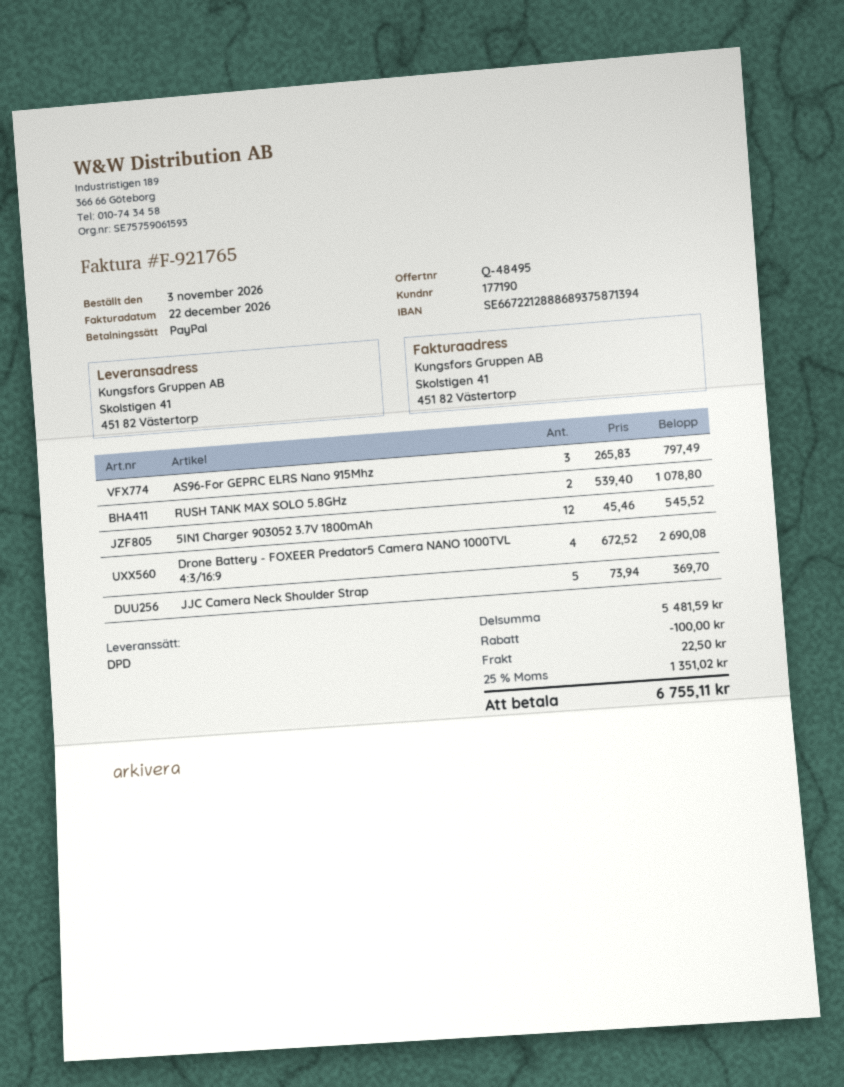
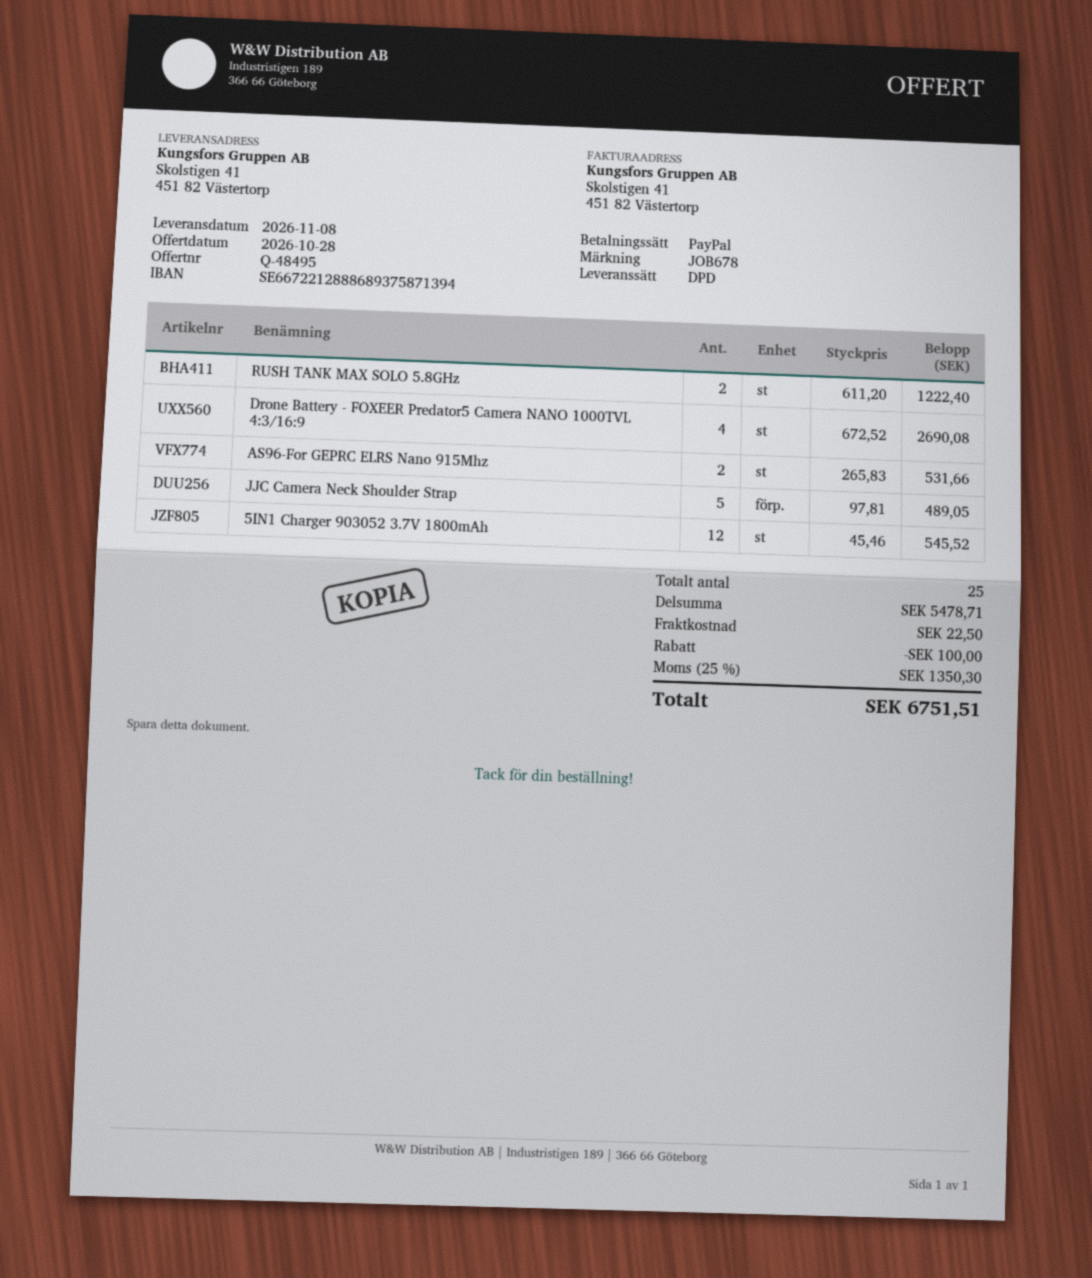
AS96-For GEPRC ELRS Nano 915Mhz: 3 x 265.83 = 797.49 -> 2 x 265.83 = 531.66
RUSH TANK MAX SOLO 5.8GHz: 2 x 539.40 = 1078.80 -> 2 x 611.20 = 1222.40
JJC Camera Neck Shoulder Strap: 5 x 73.94 = 369.70 -> 5 x 97.81 = 489.05
subtotal: 5481.59 -> 5478.71
tax: 25% = 1351.02 -> 25% = 1350.30
total: 6755.11 -> 6751.51

